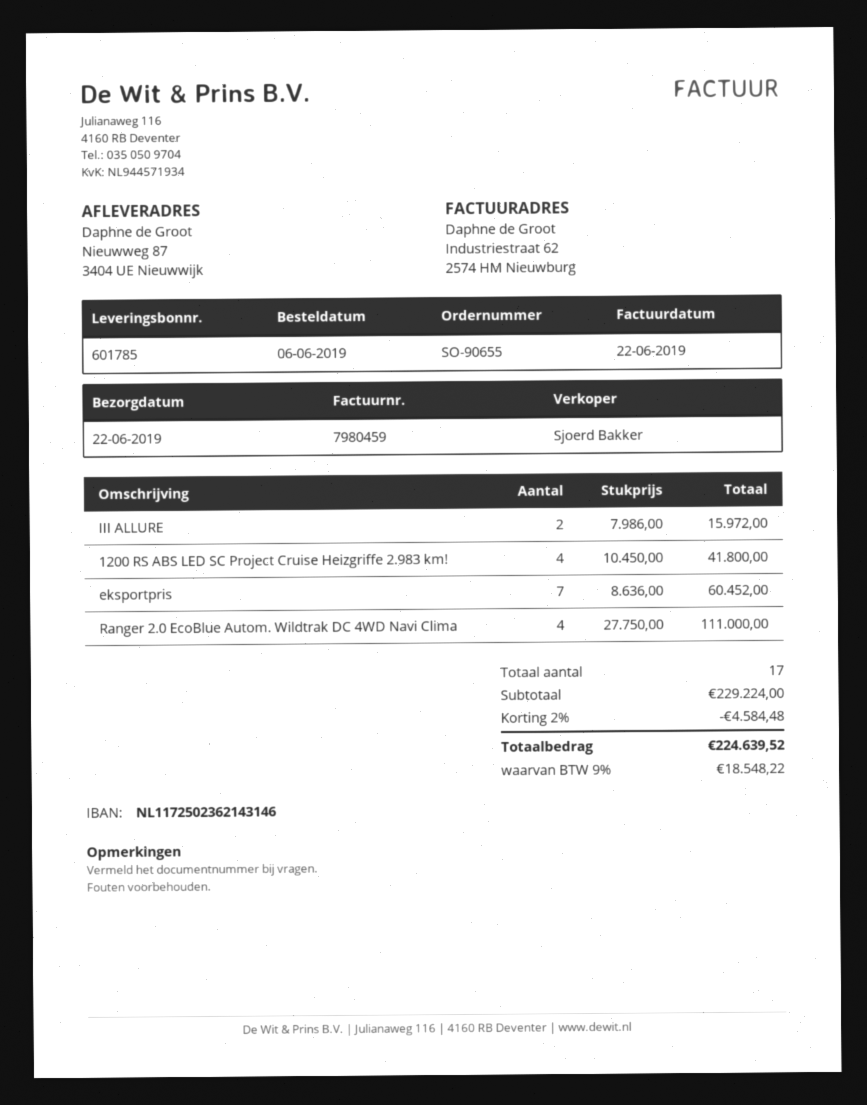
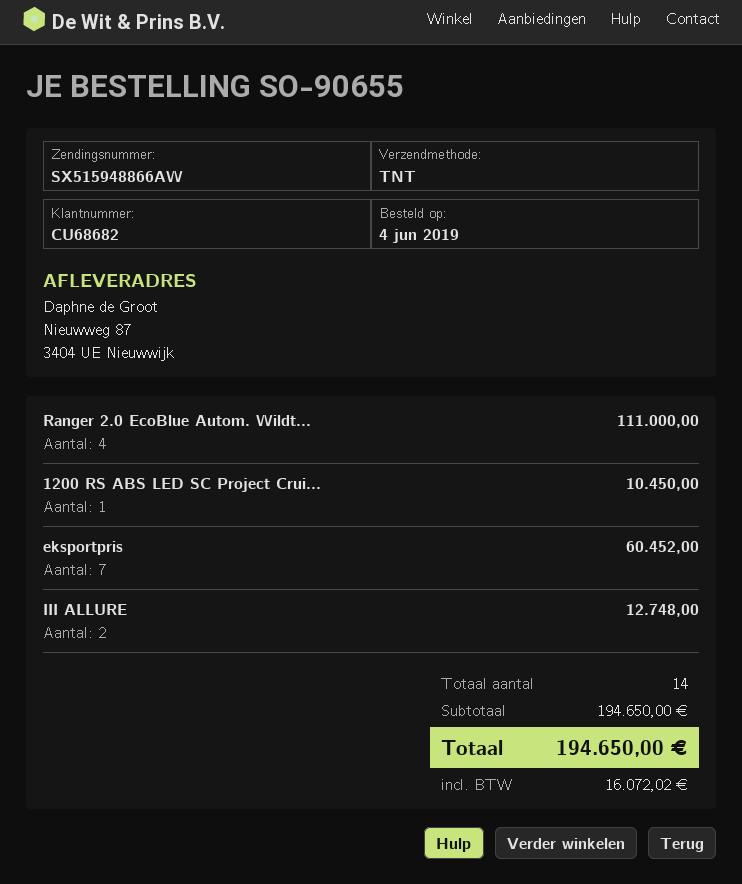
order date: 2019-06-06 -> 2019-06-04
III ALLURE: 2 for 15972.00 -> 2 for 12748.00
1200 RS ABS LED SC Project Cruise Heizgriffe 2.983 km!: 4 for 41800.00 -> 1 for 10450.00
total quantity: 17 -> 14
subtotal: 229224.00 -> 194650.00
discount: 2% = 4584.48 -> none
tax: 18548.22 -> 16072.02
total: 224639.52 -> 194650.00

